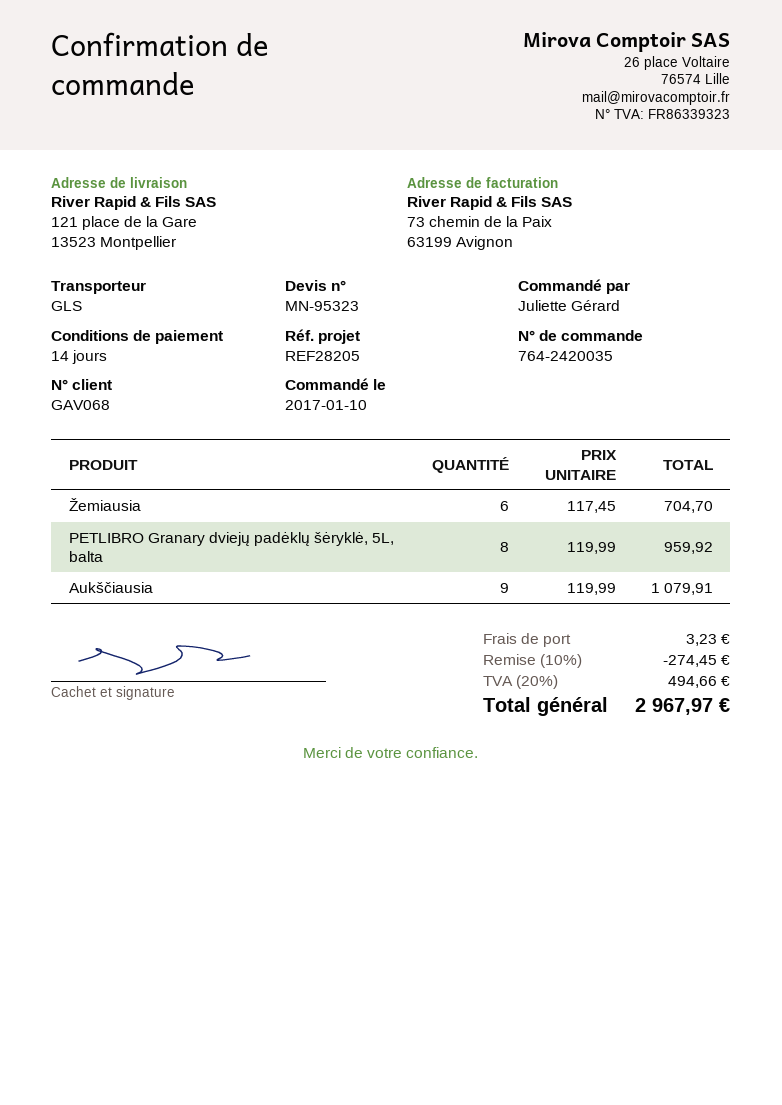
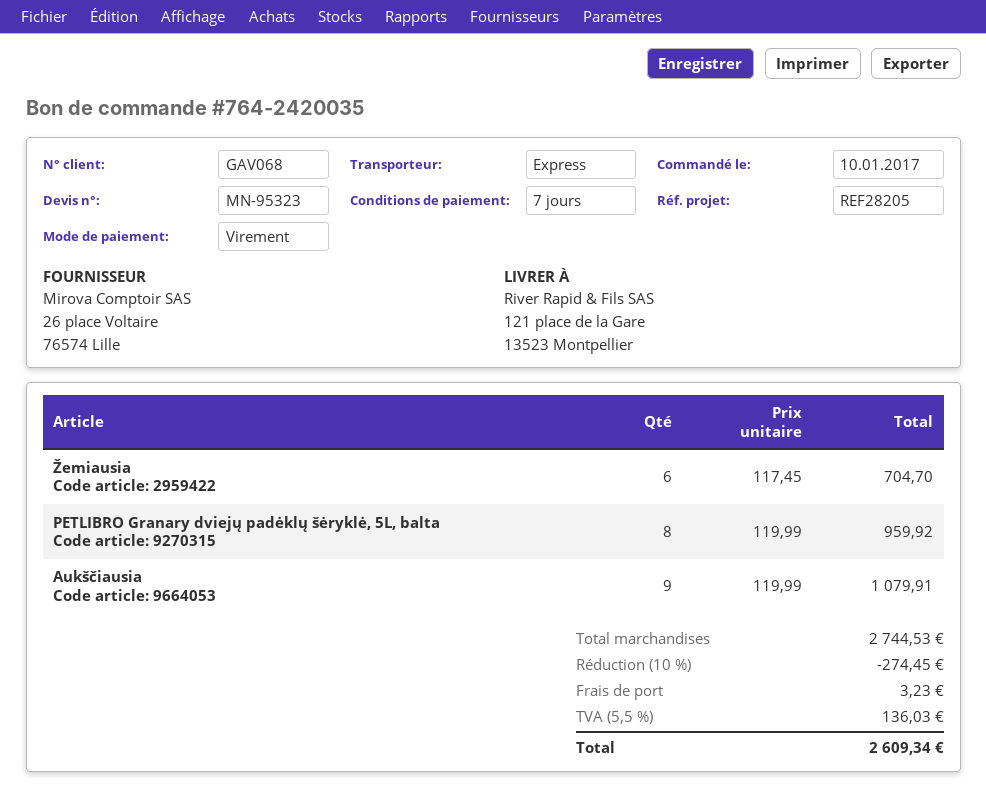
payment terms: 14 days -> 7 days
shipping method: GLS -> express
tax: 20% = 494.66 -> 5.5% = 136.03
total: 2967.97 -> 2609.34

